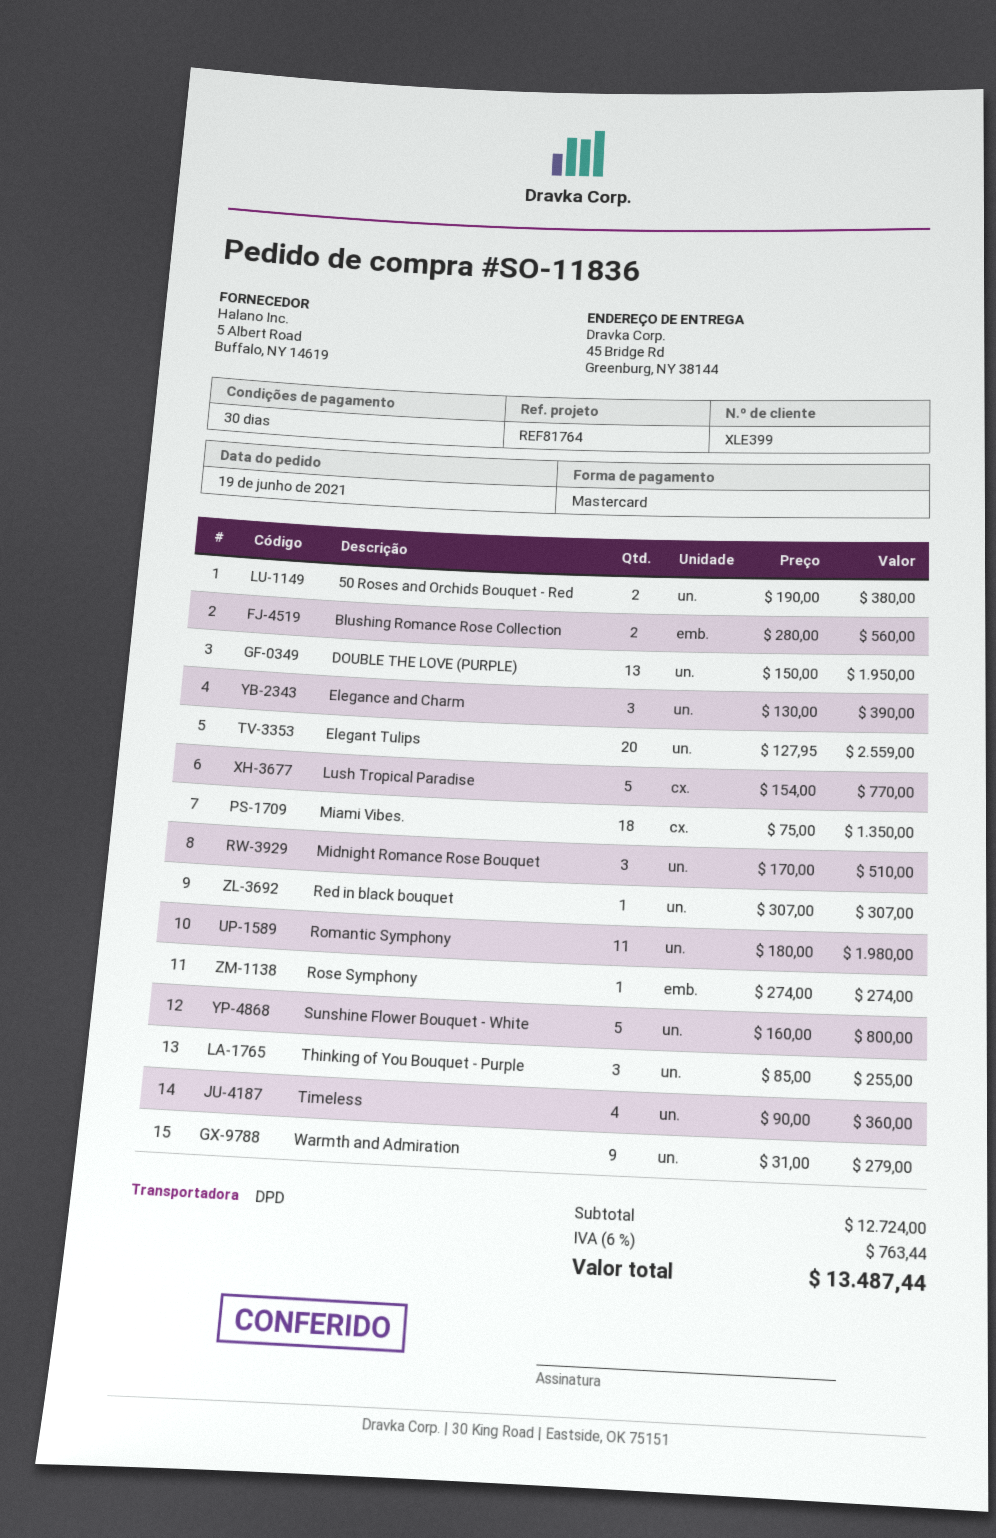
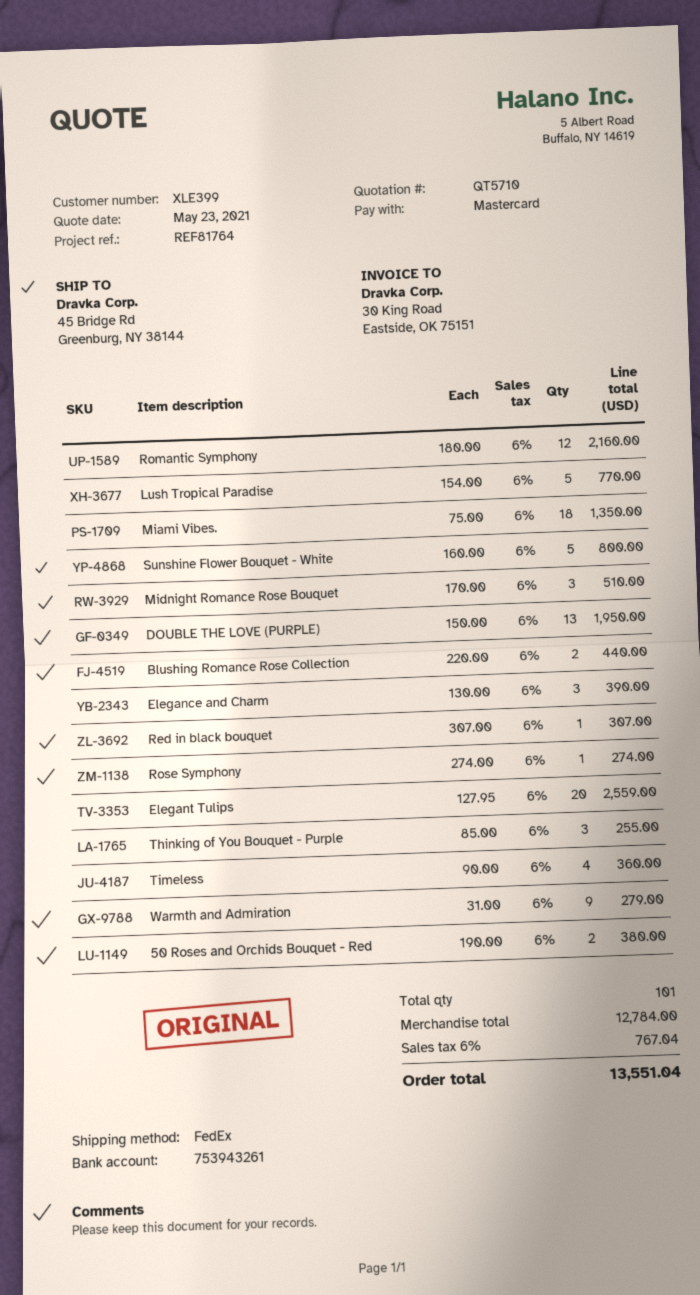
shipping method: DPD -> FedEx
Blushing Romance Rose Collection: 2 x 280.00 = 560.00 -> 2 x 220.00 = 440.00
Romantic Symphony: 11 x 180.00 = 1980.00 -> 12 x 180.00 = 2160.00
subtotal: 12724.00 -> 12784.00
tax: 6% = 763.44 -> 6% = 767.04
total: 13487.44 -> 13551.04

